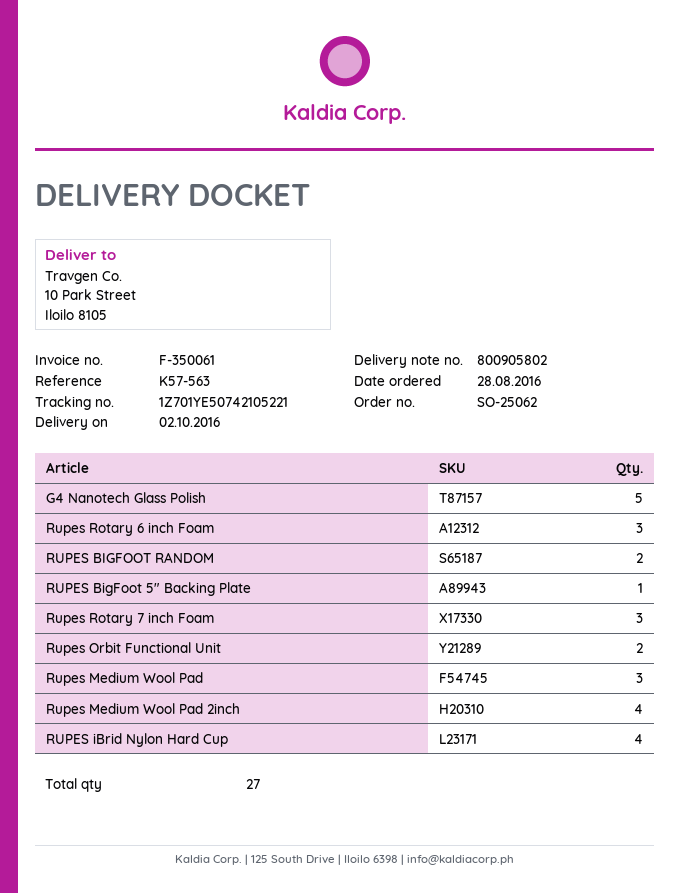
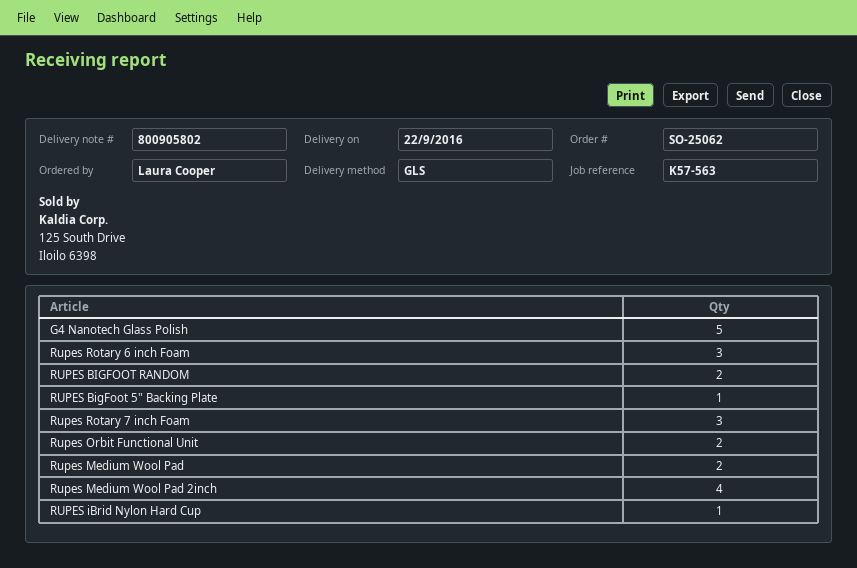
delivery date: 2016-10-02 -> 2016-09-22
Rupes Medium Wool Pad: 3 -> 2
RUPES iBrid Nylon Hard Cup: 4 -> 1

